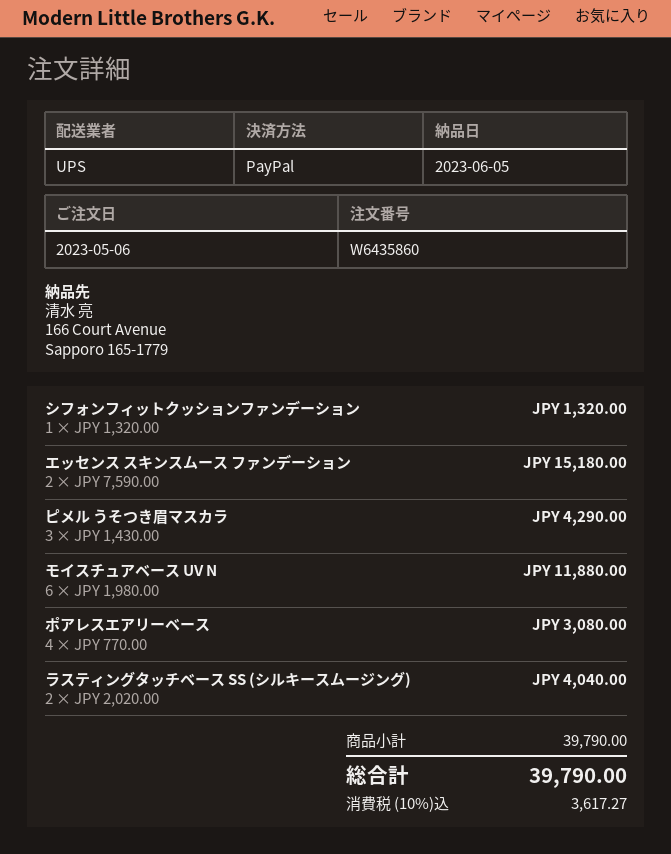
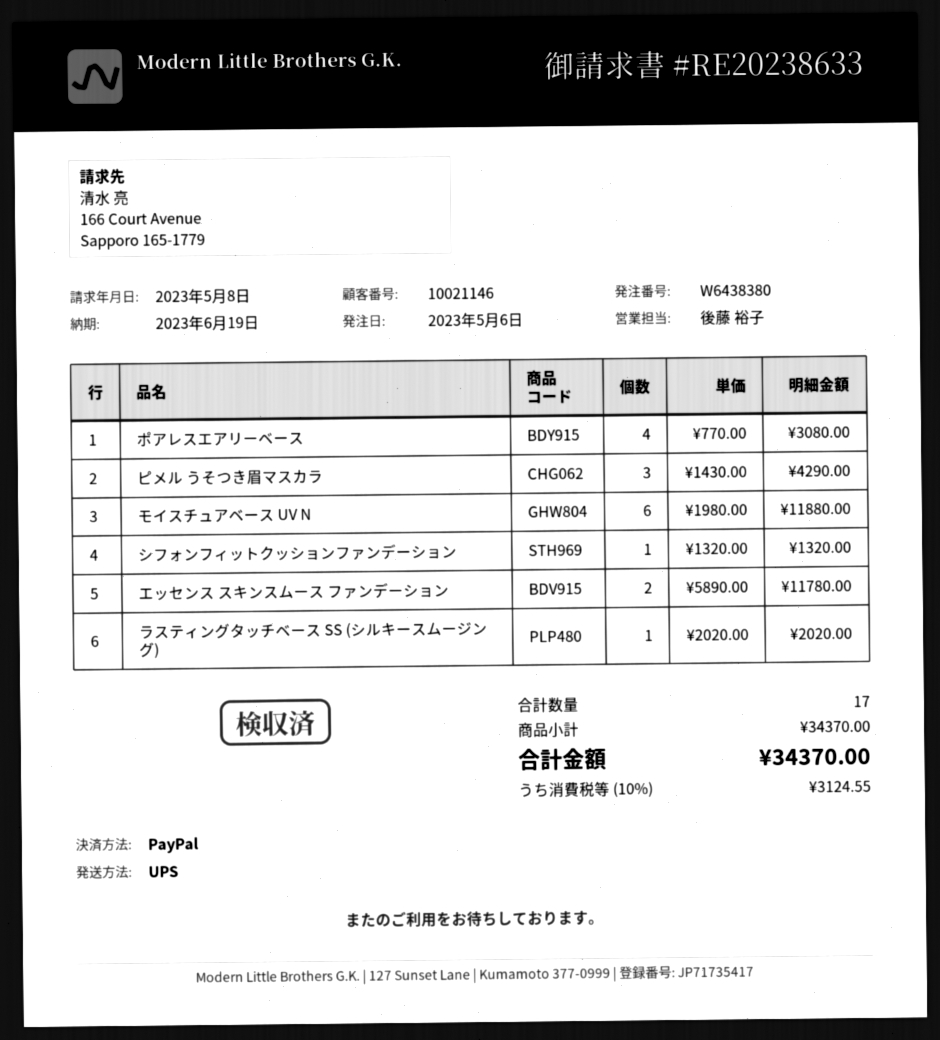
order number: W6435860 -> W6438380
delivery date: 2023-06-05 -> 2023-06-19
エッセンス スキンスムース ファンデーション: 2 x 7590.00 = 15180.00 -> 2 x 5890.00 = 11780.00
ラスティングタッチベース SS (シルキースムージング): 2 x 2020.00 = 4040.00 -> 1 x 2020.00 = 2020.00
subtotal: 39790.00 -> 34370.00
tax: 10% = 3617.27 -> 10% = 3124.55
total: 39790.00 -> 34370.00

